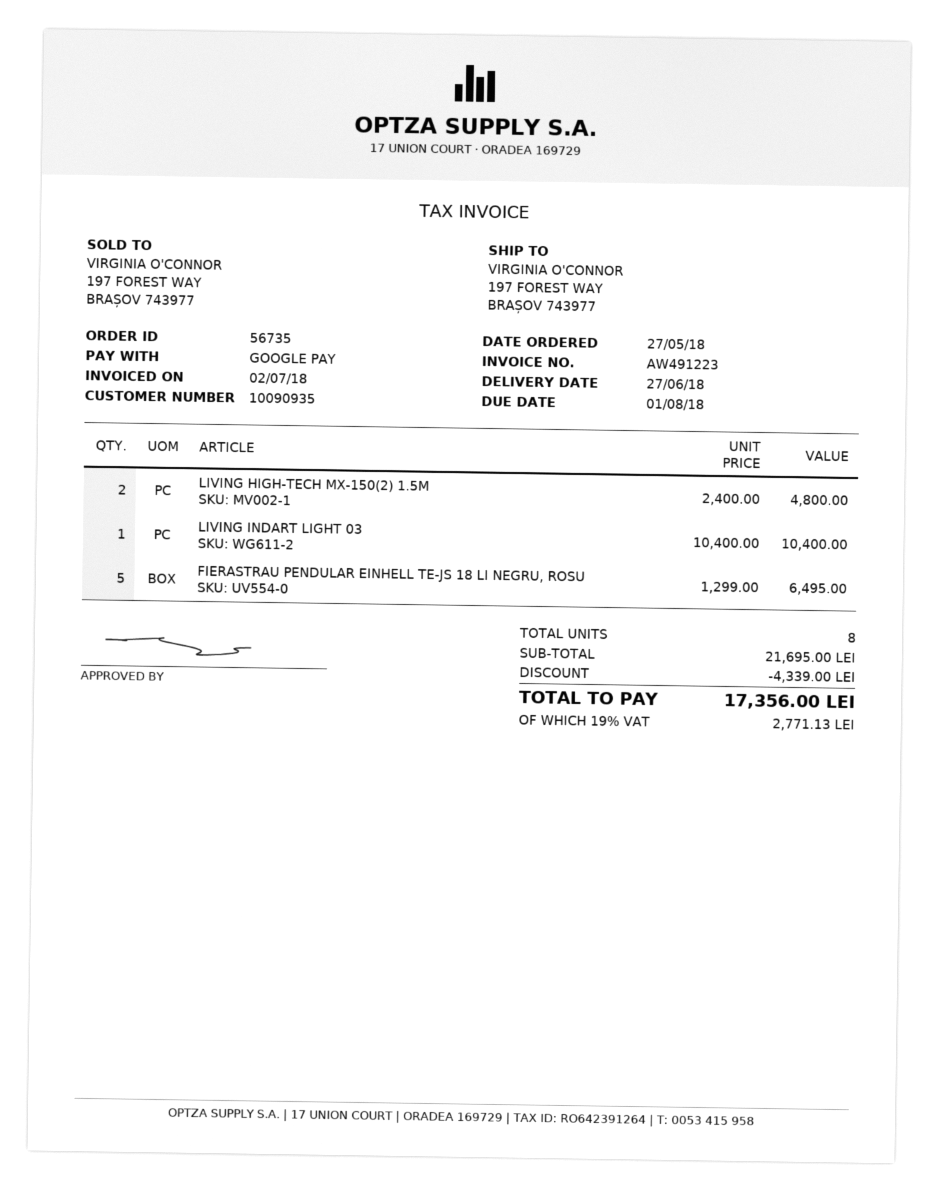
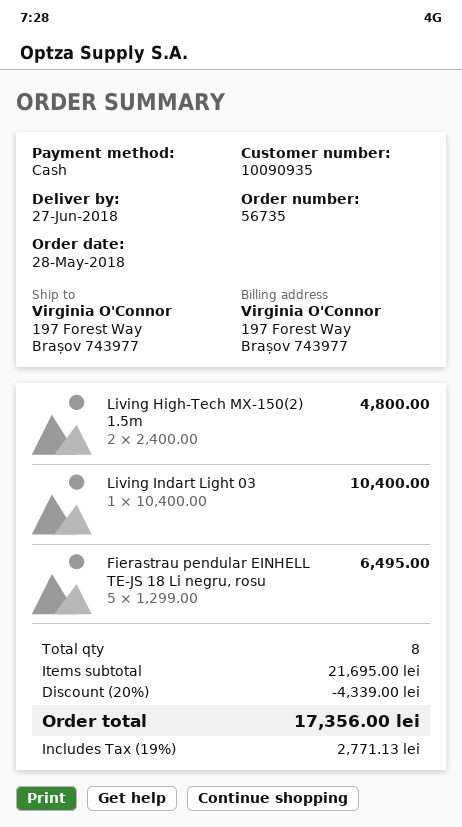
order date: 2018-05-27 -> 2018-05-28
payment method: Google Pay -> cash

